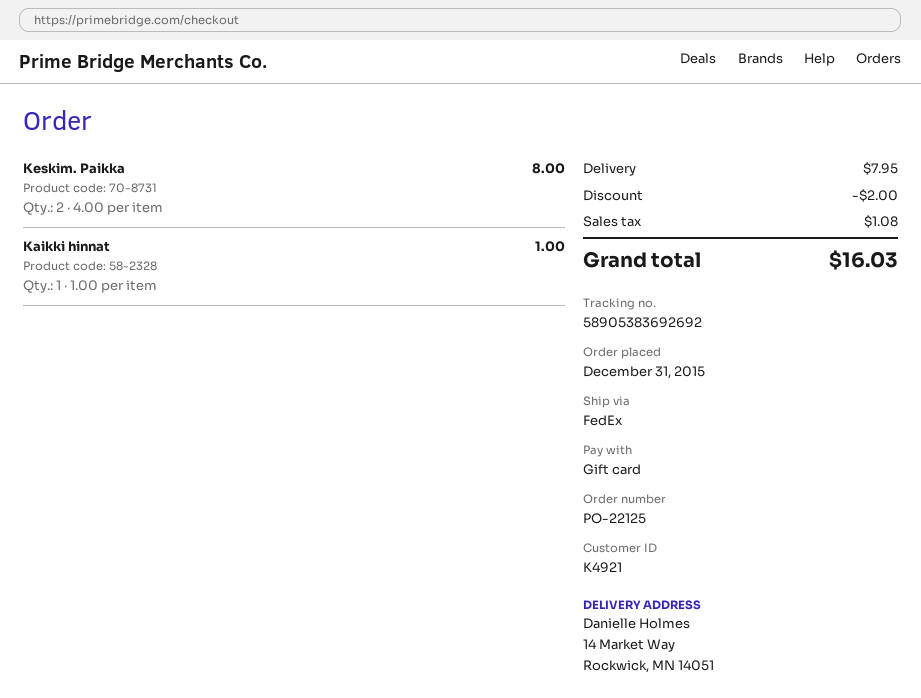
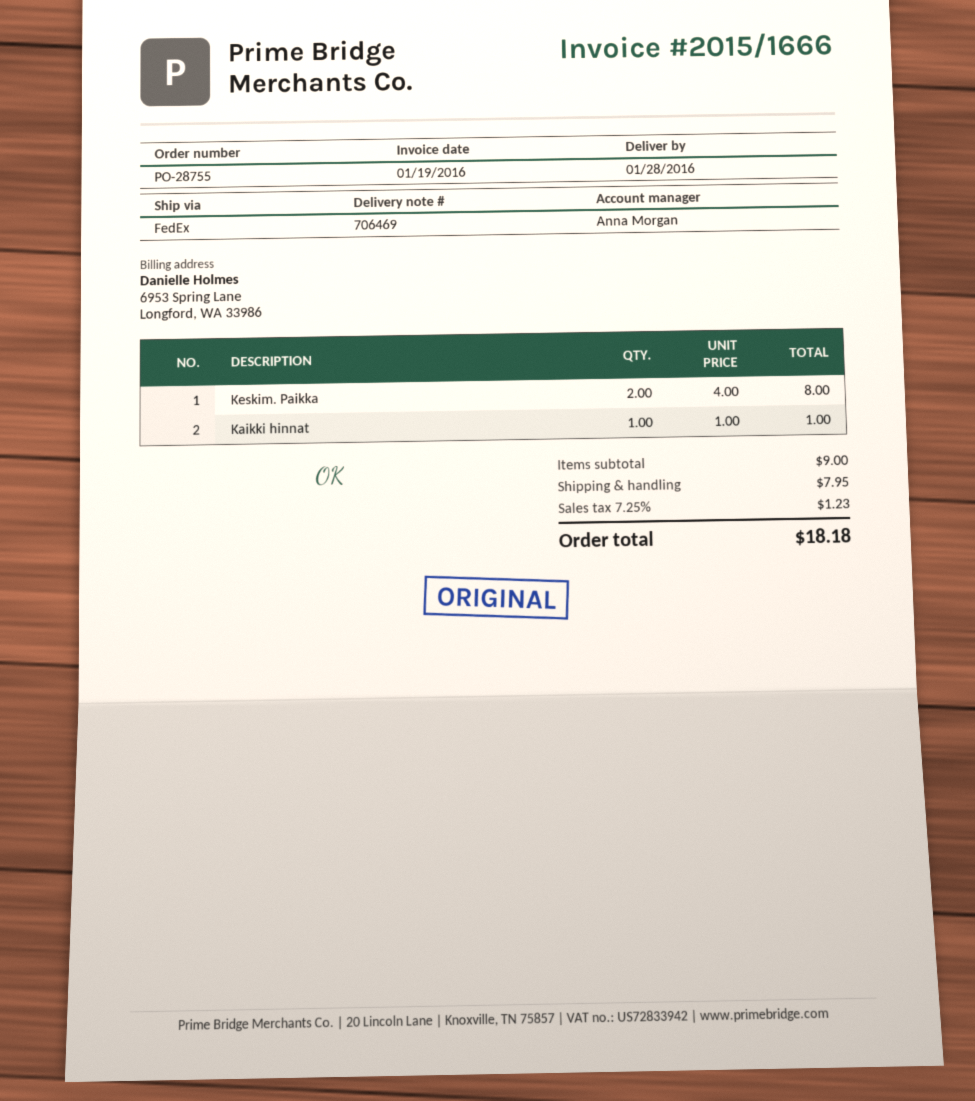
order number: PO-22125 -> PO-28755
discount: 2.00 -> none
tax: 1.08 -> 1.23
total: 16.03 -> 18.18

